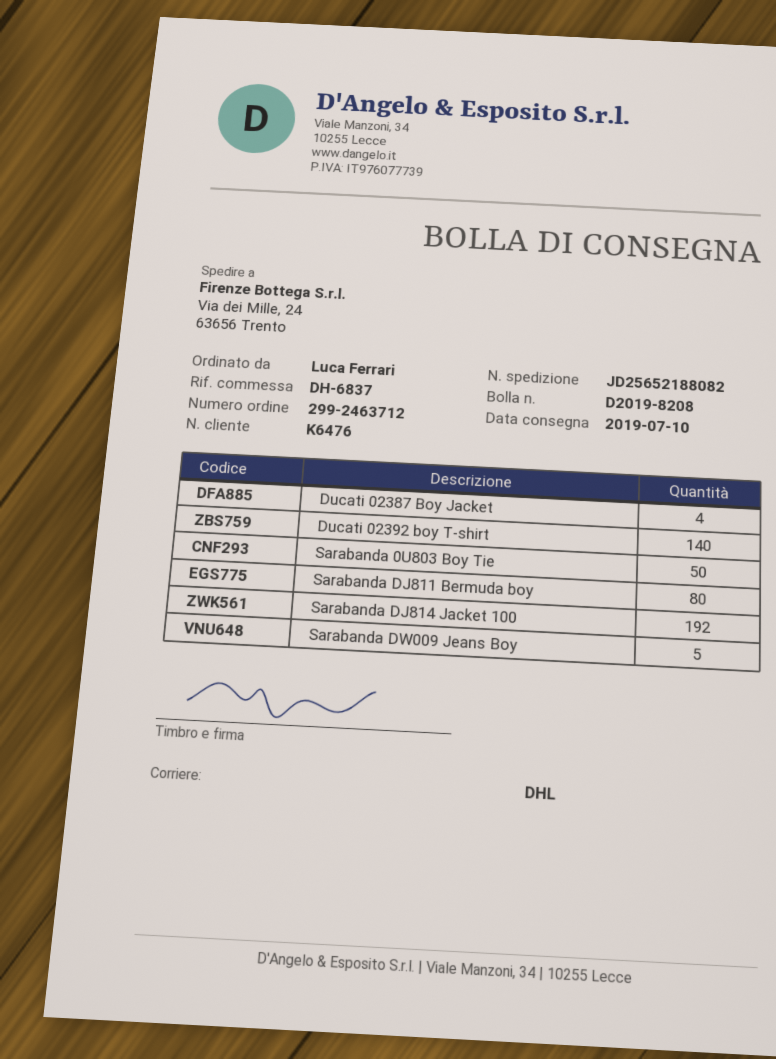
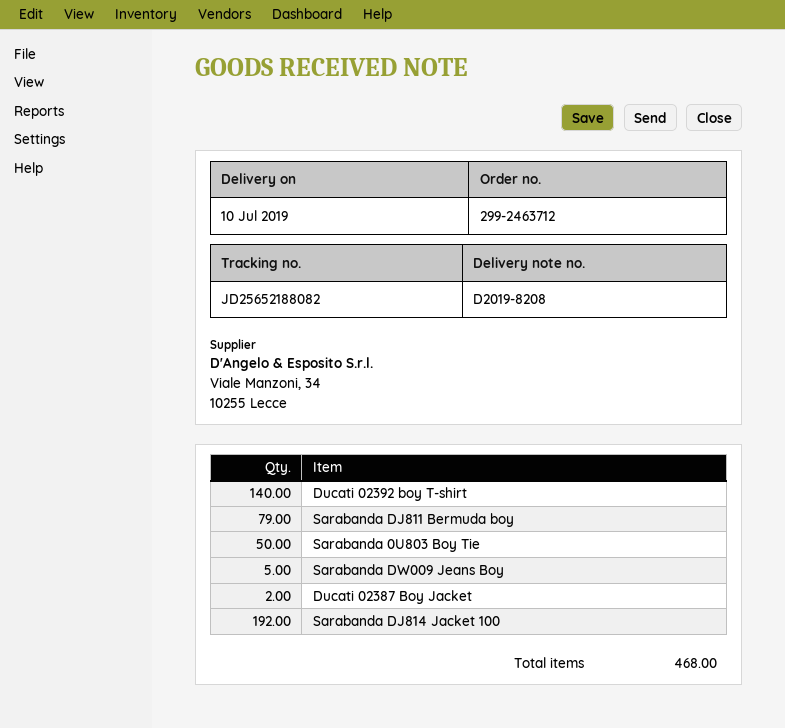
Ducati 02387 Boy Jacket: 4 -> 2
Sarabanda DJ811 Bermuda boy: 80 -> 79

